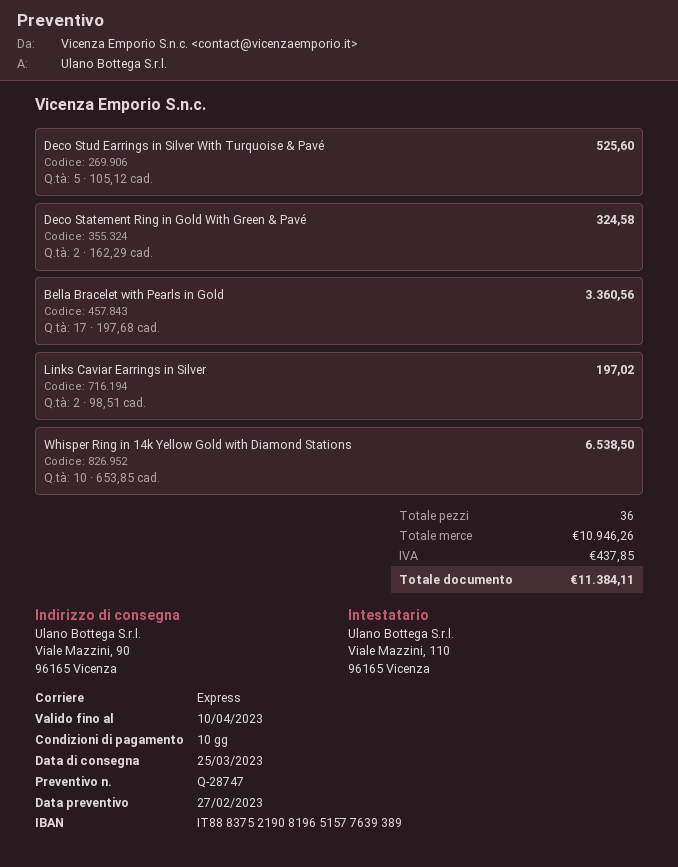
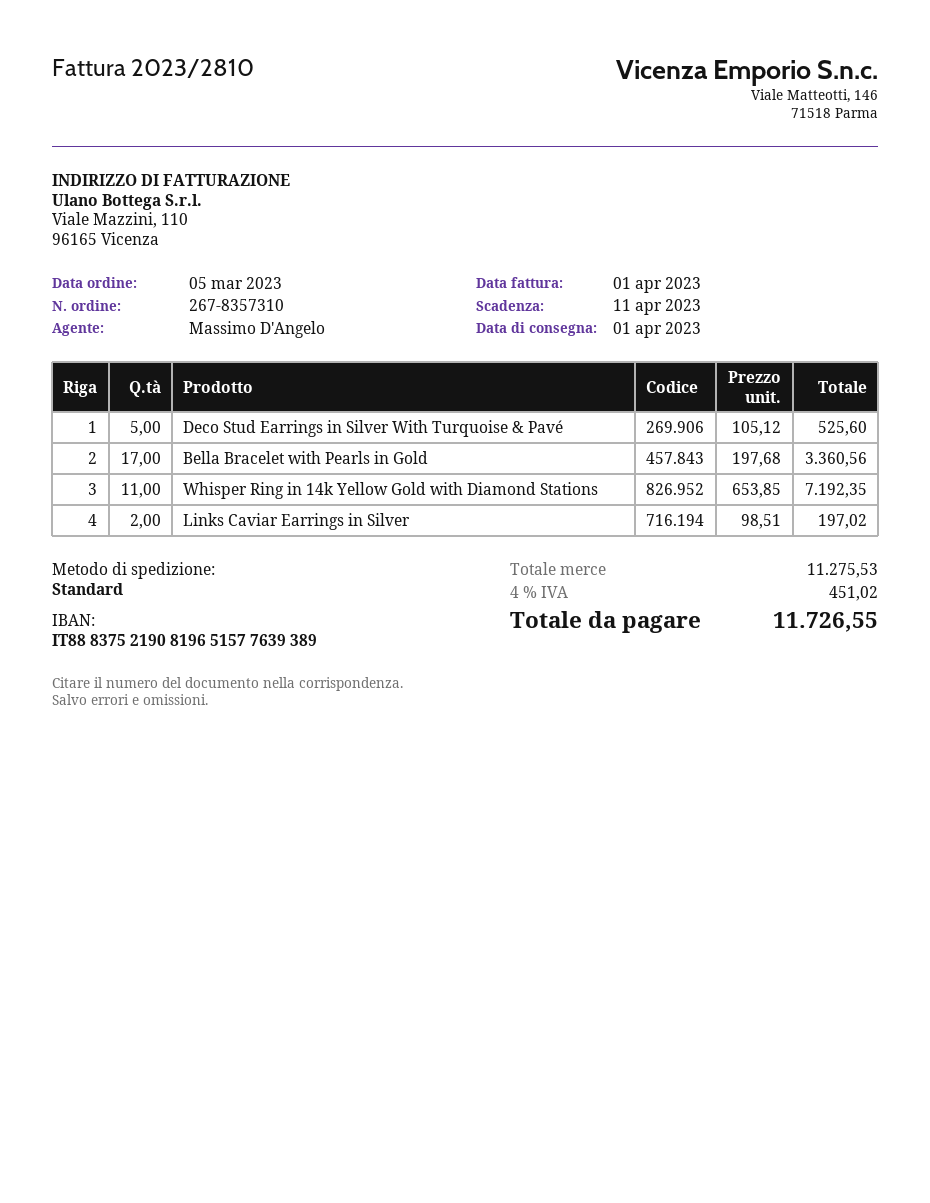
delivery date: 2023-03-25 -> 2023-04-01
shipping method: express -> standard
Deco Statement Ring in Gold With Green & Pavé: 2 x 162.29 = 324.58 -> none
Whisper Ring in 14k Yellow Gold with Diamond Stations: 10 x 653.85 = 6538.50 -> 11 x 653.85 = 7192.35
subtotal: 10946.26 -> 11275.53
tax: 437.85 -> 451.02
total: 11384.11 -> 11726.55

